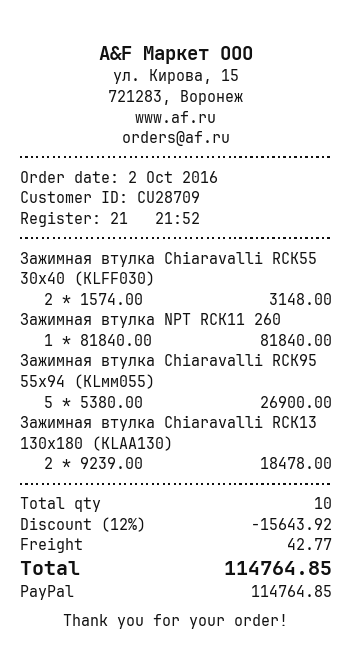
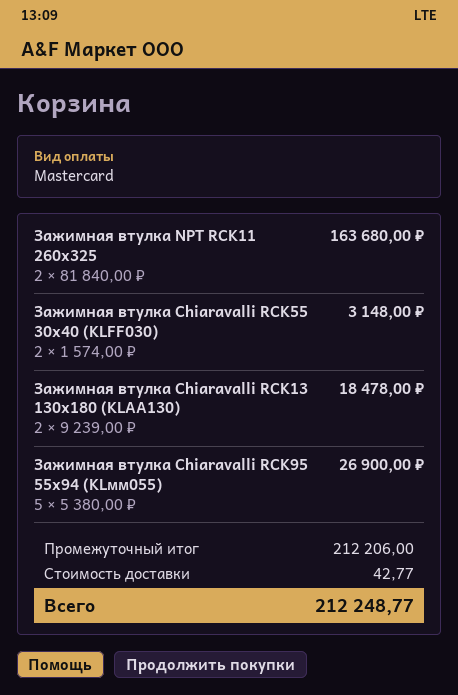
payment method: PayPal -> Mastercard
Зажимная втулка NPT RCK11 260: 1 x 81840.00 = 81840.00 -> 2 x 81840.00 = 163680.00
discount: 12% = 15643.92 -> none
total: 114764.85 -> 212248.77

